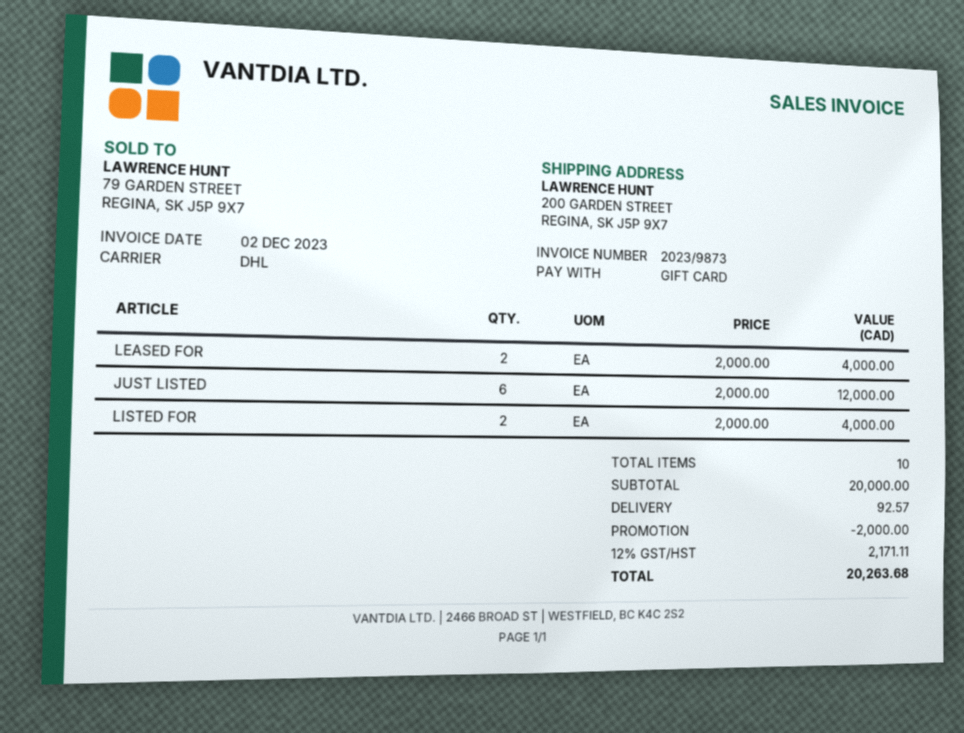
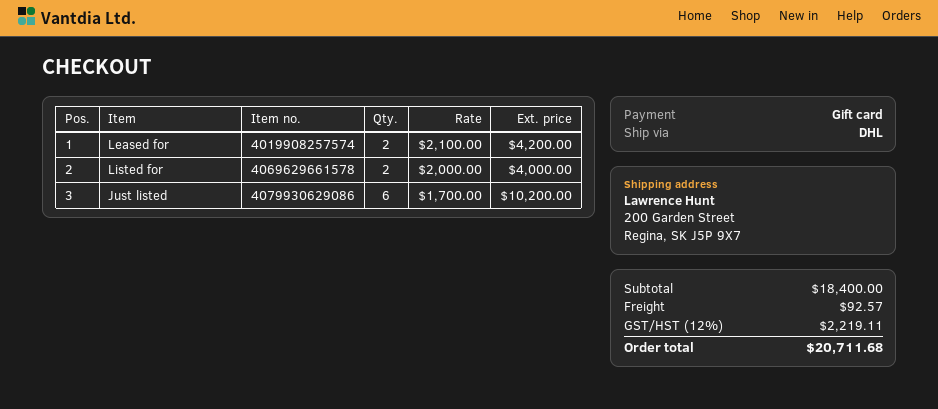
LEASED FOR: 2 x 2000.00 = 4000.00 -> 2 x 2100.00 = 4200.00
JUST LISTED: 6 x 2000.00 = 12000.00 -> 6 x 1700.00 = 10200.00
subtotal: 20000.00 -> 18400.00
discount: 2000.00 -> none
tax: 12% = 2171.11 -> 12% = 2219.11
total: 20263.68 -> 20711.68

